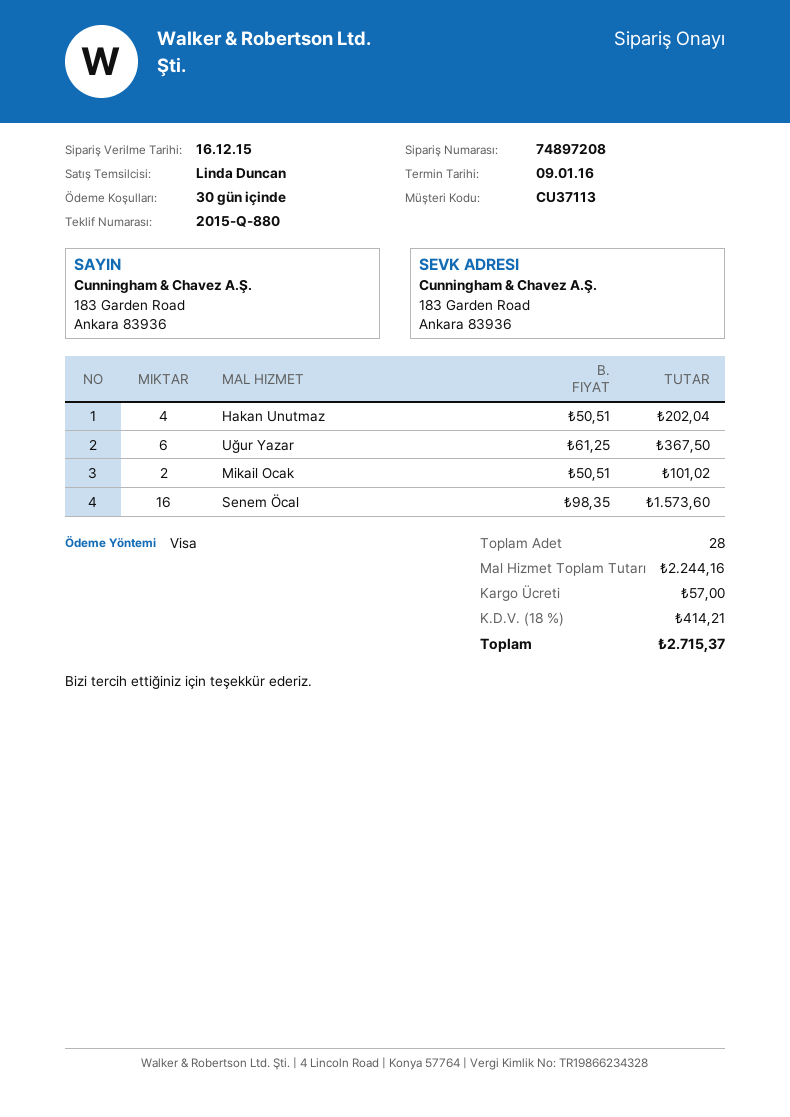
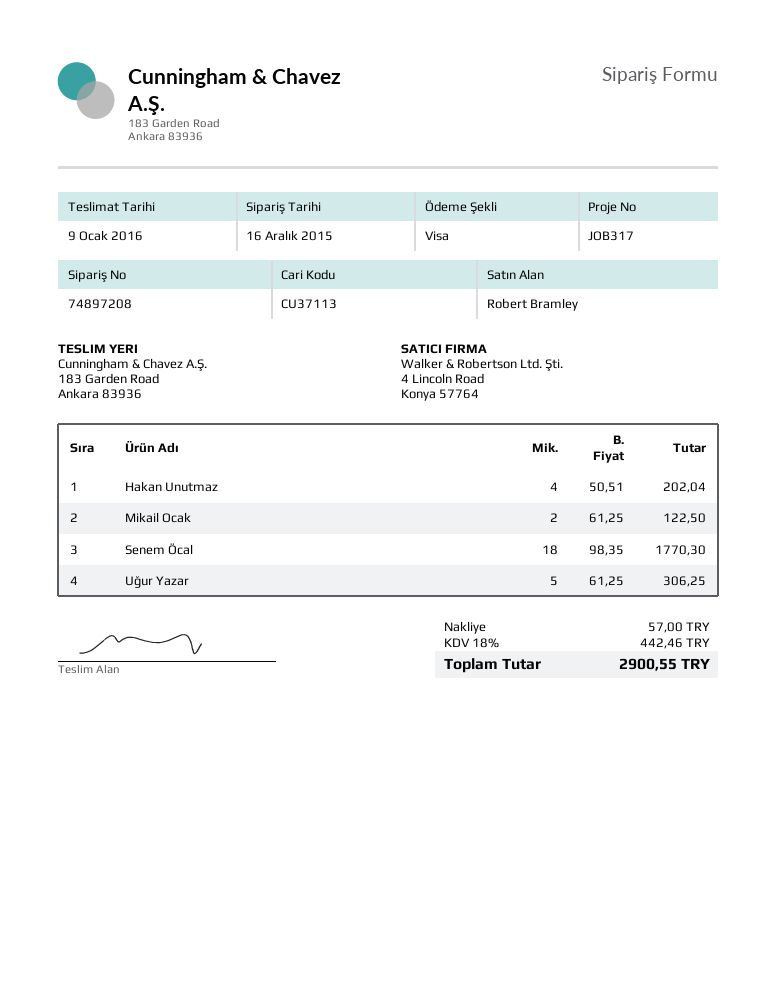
Uğur Yazar: 6 x 61.25 = 367.50 -> 5 x 61.25 = 306.25
Mikail Ocak: 2 x 50.51 = 101.02 -> 2 x 61.25 = 122.50
Senem Öcal: 16 x 98.35 = 1573.60 -> 18 x 98.35 = 1770.30
tax: 18% = 414.21 -> 18% = 442.46
total: 2715.37 -> 2900.55

